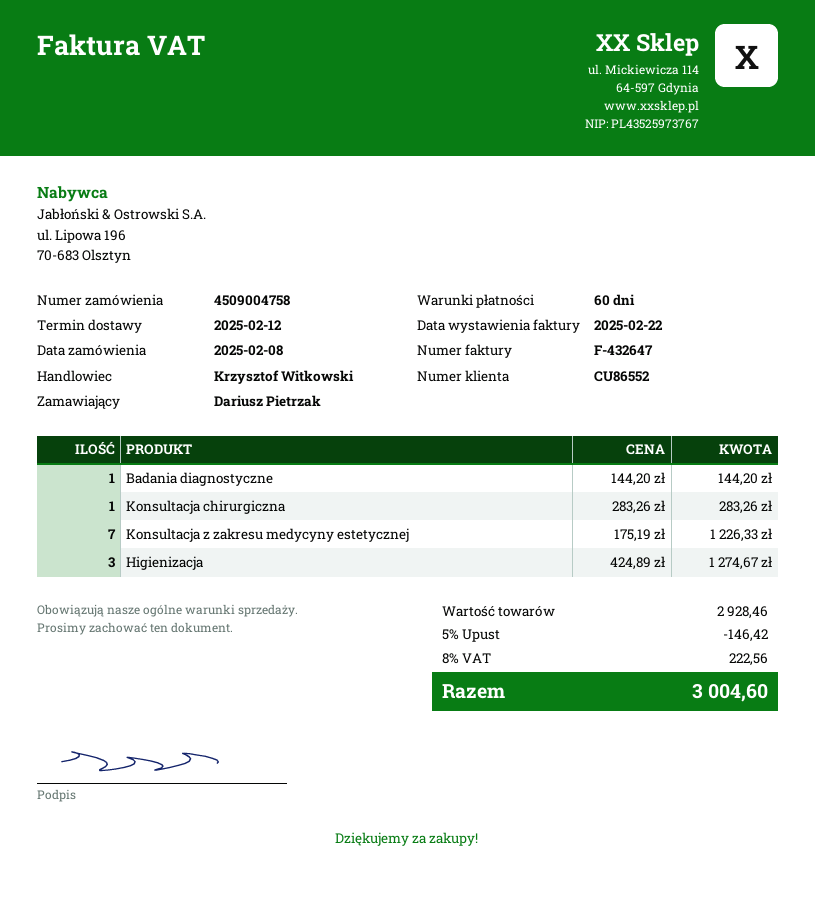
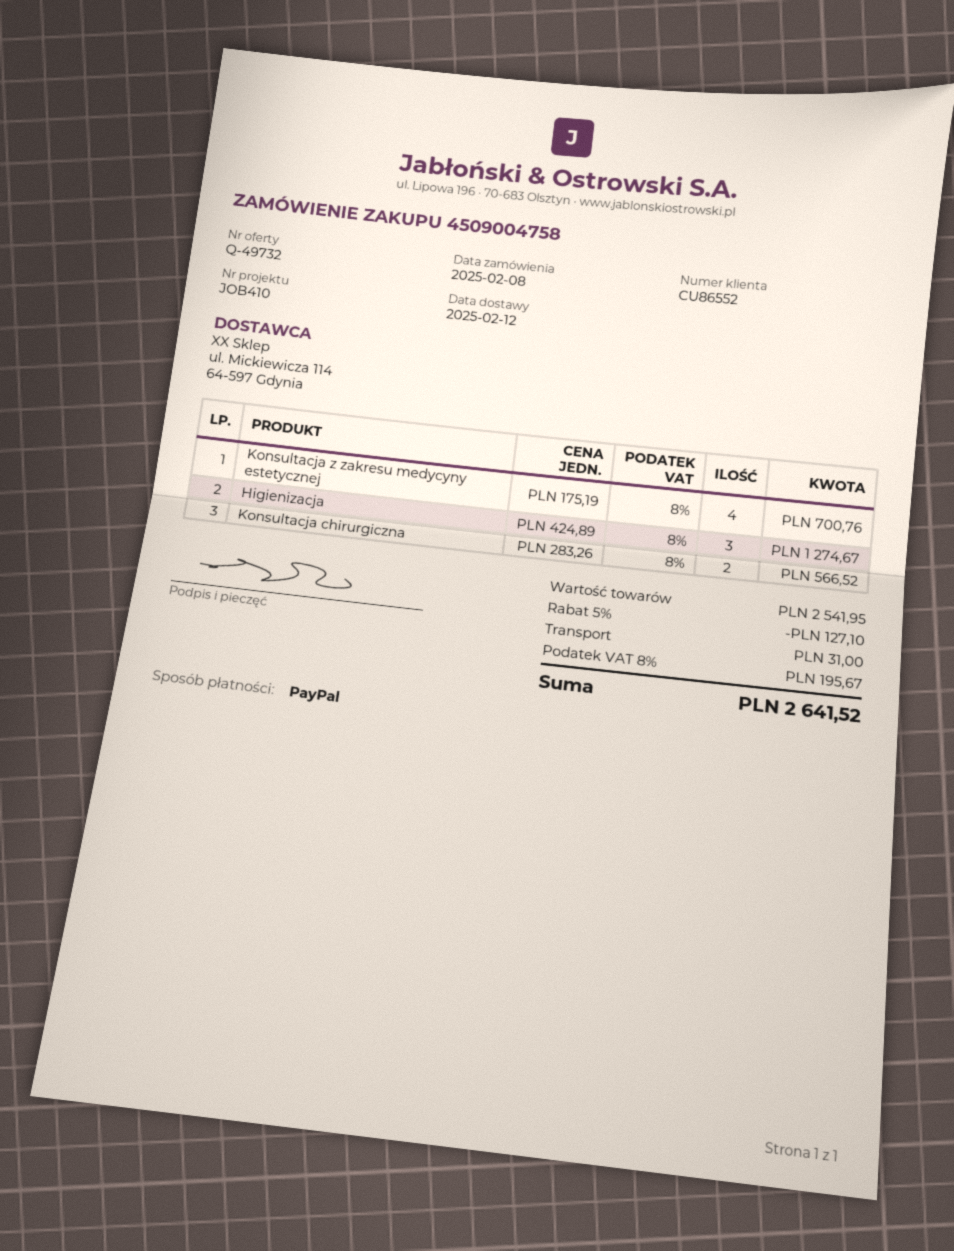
Badania diagnostyczne: 1 x 144.20 = 144.20 -> none
Konsultacja chirurgiczna: 1 x 283.26 = 283.26 -> 2 x 283.26 = 566.52
Konsultacja z zakresu medycyny estetycznej: 7 x 175.19 = 1226.33 -> 4 x 175.19 = 700.76
subtotal: 2928.46 -> 2541.95
discount: 5% = 146.42 -> 5% = 127.10
shipping: none -> 31.00
tax: 8% = 222.56 -> 8% = 195.67
total: 3004.60 -> 2641.52

